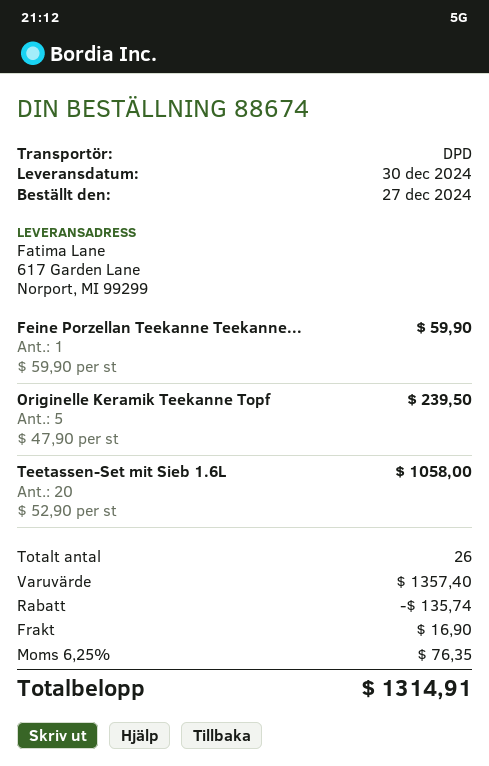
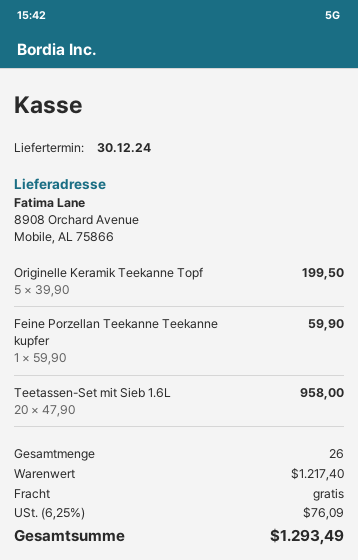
ship to: 617 Garden Lane, Norport, MI 99299 -> 8908 Orchard Avenue, Mobile, AL 75866
Originelle Keramik Teekanne Topf: 5 x 47.90 = 239.50 -> 5 x 39.90 = 199.50
Teetassen-Set mit Sieb 1.6L: 20 x 52.90 = 1058.00 -> 20 x 47.90 = 958.00
subtotal: 1357.40 -> 1217.40
discount: 135.74 -> none
shipping: 16.90 -> 0.00
tax: 6.25% = 76.35 -> 6.25% = 76.09
total: 1314.91 -> 1293.49

